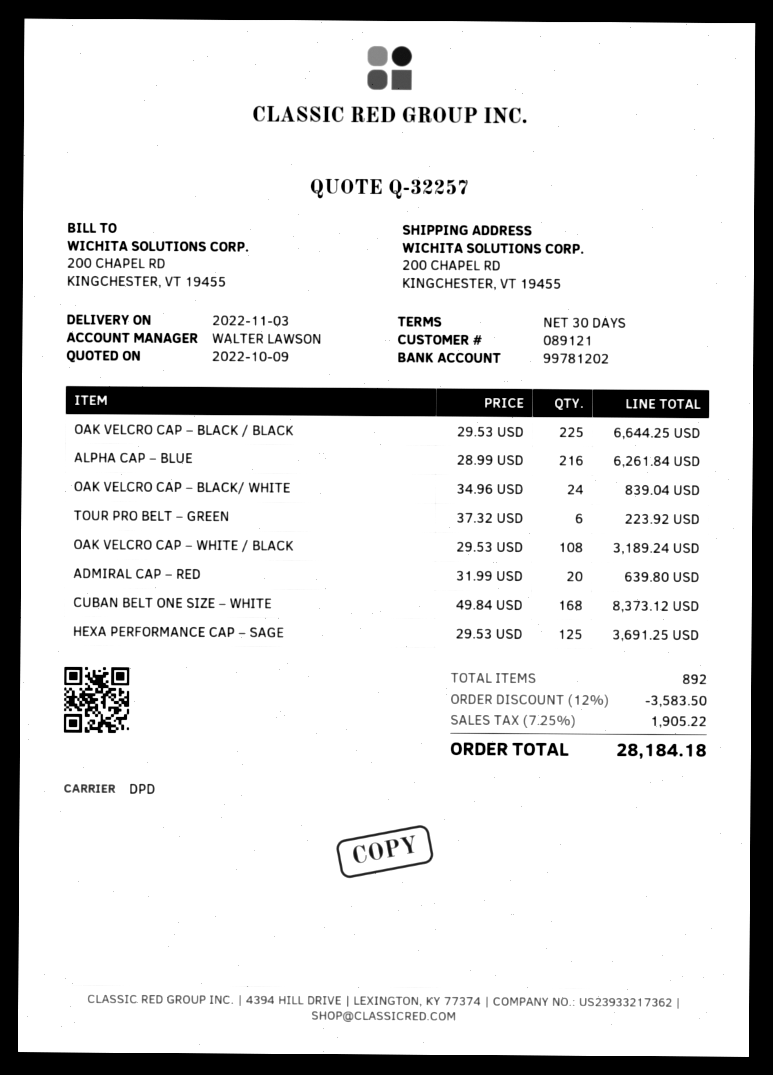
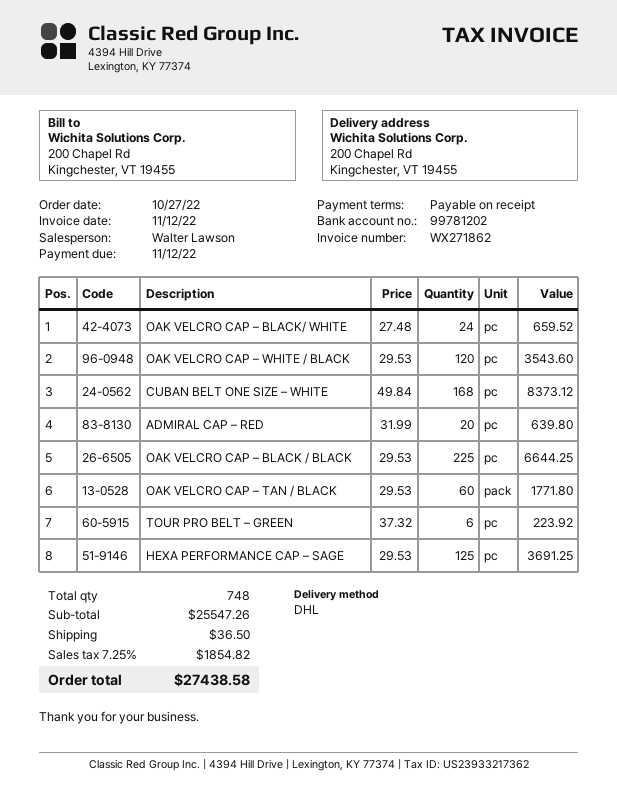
payment terms: 30 days -> on receipt
shipping method: DPD -> DHL
ALPHA CAP – BLUE: 216 x 28.99 = 6261.84 -> none
OAK VELCRO CAP – BLACK/ WHITE: 24 x 34.96 = 839.04 -> 24 x 27.48 = 659.52
OAK VELCRO CAP – WHITE / BLACK: 108 x 29.53 = 3189.24 -> 120 x 29.53 = 3543.60
OAK VELCRO CAP – TAN / BLACK: none -> 60 x 29.53 = 1771.80
total quantity: 892 -> 748
discount: 12% = 3583.50 -> none
shipping: none -> 36.50
tax: 7.25% = 1905.22 -> 7.25% = 1854.82
total: 28184.18 -> 27438.58

